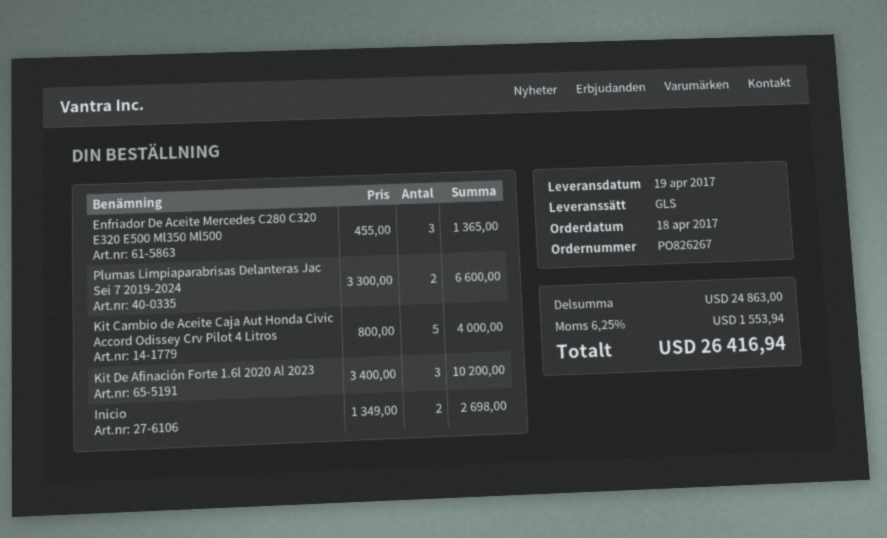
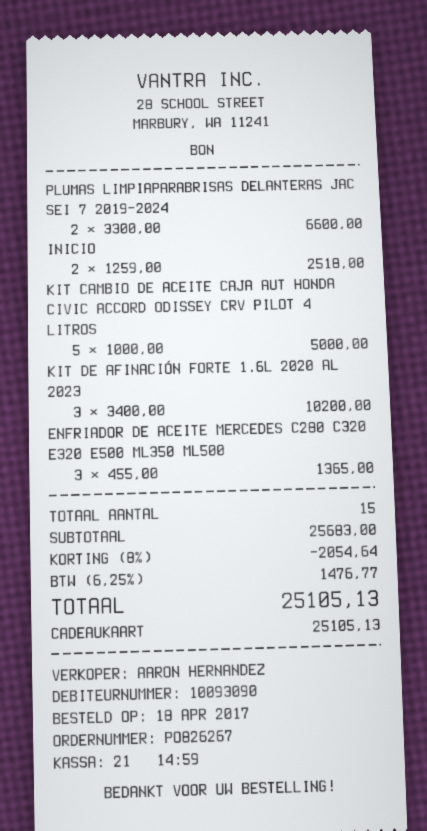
Kit Cambio de Aceite Caja Aut Honda Civic Accord Odissey Crv Pilot 4 Litros: 5 x 800.00 = 4000.00 -> 5 x 1000.00 = 5000.00
Inicio: 2 x 1349.00 = 2698.00 -> 2 x 1259.00 = 2518.00
subtotal: 24863.00 -> 25683.00
discount: none -> 8% = 2054.64
tax: 6.25% = 1553.94 -> 6.25% = 1476.77
total: 26416.94 -> 25105.13

